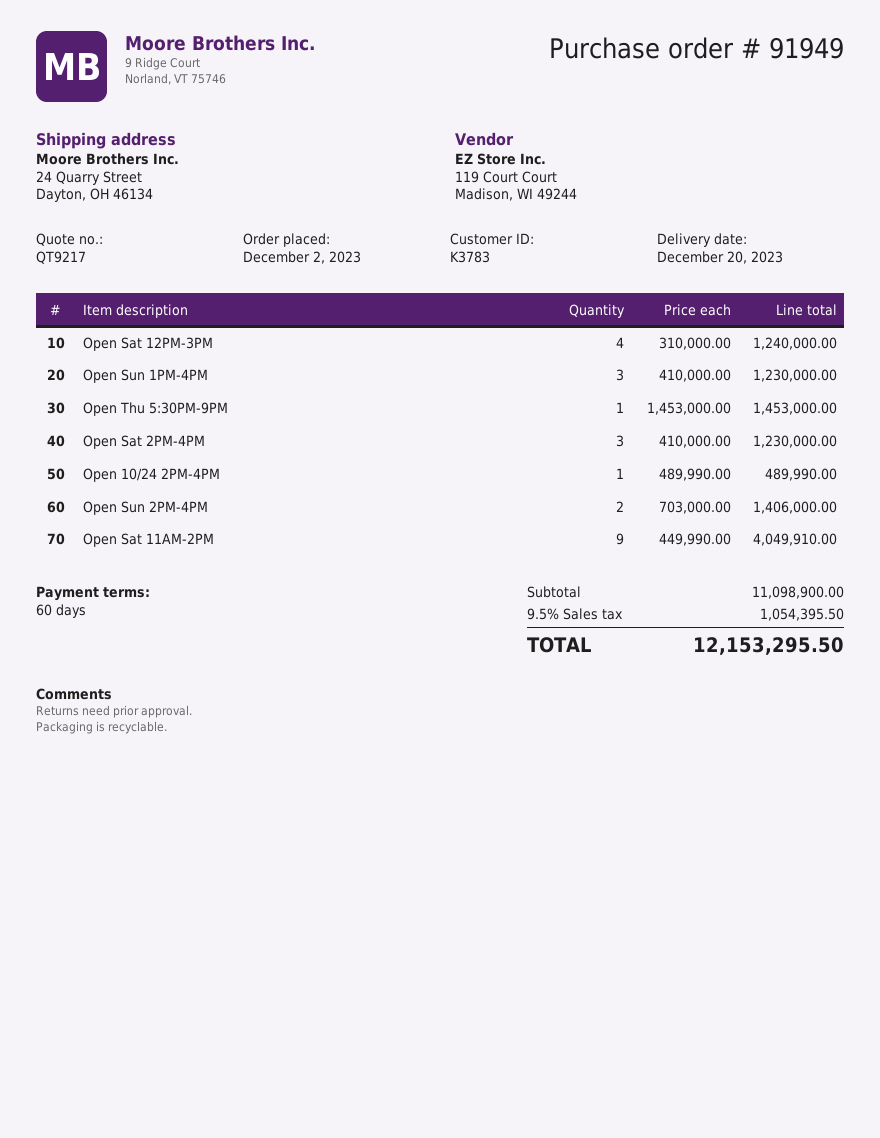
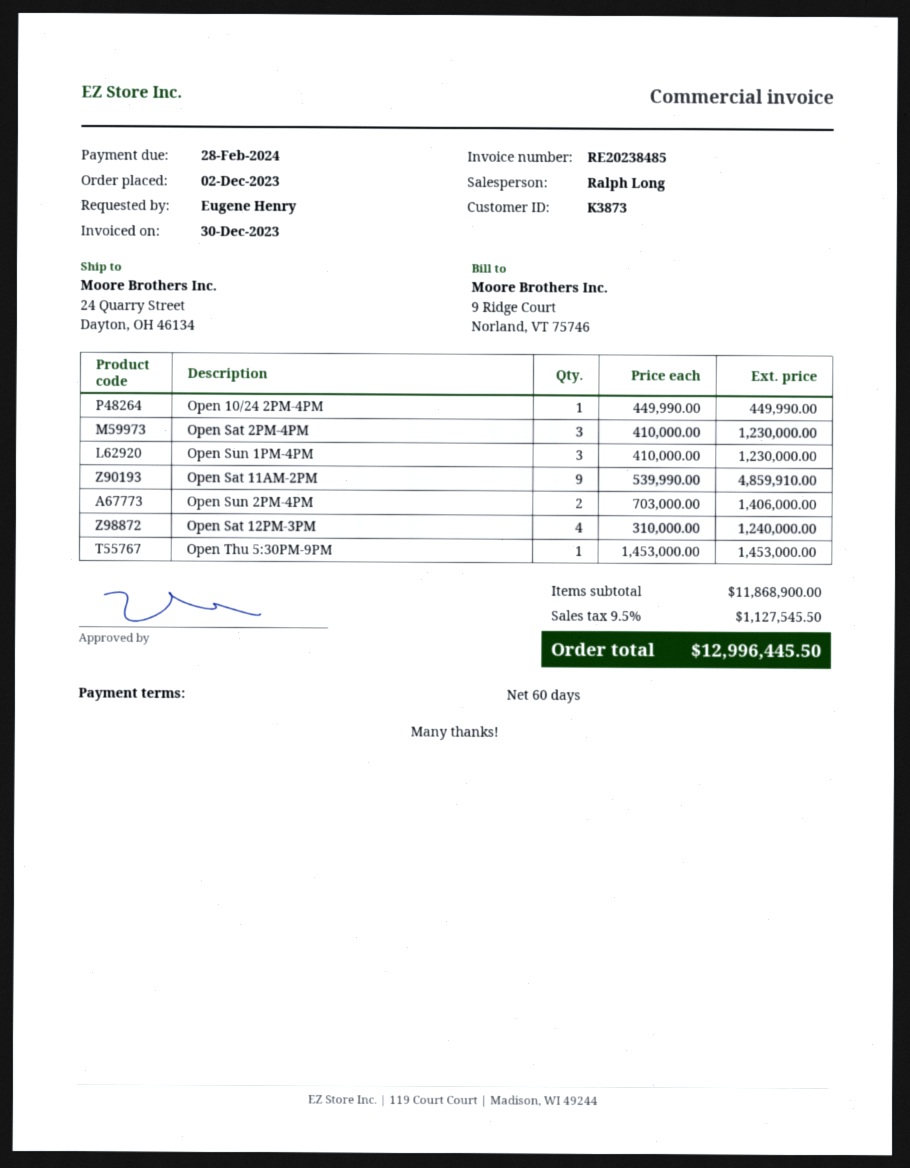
customer number: K3783 -> K3873
Open 10/24 2PM-4PM: 1 x 489990.00 = 489990.00 -> 1 x 449990.00 = 449990.00
Open Sat 11AM-2PM: 9 x 449990.00 = 4049910.00 -> 9 x 539990.00 = 4859910.00
subtotal: 11098900.00 -> 11868900.00
tax: 9.5% = 1054395.50 -> 9.5% = 1127545.50
total: 12153295.50 -> 12996445.50

